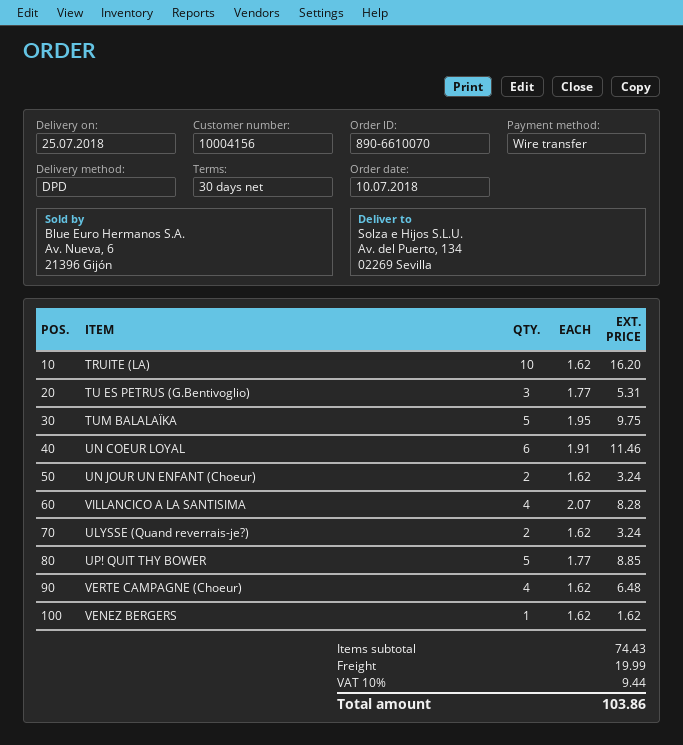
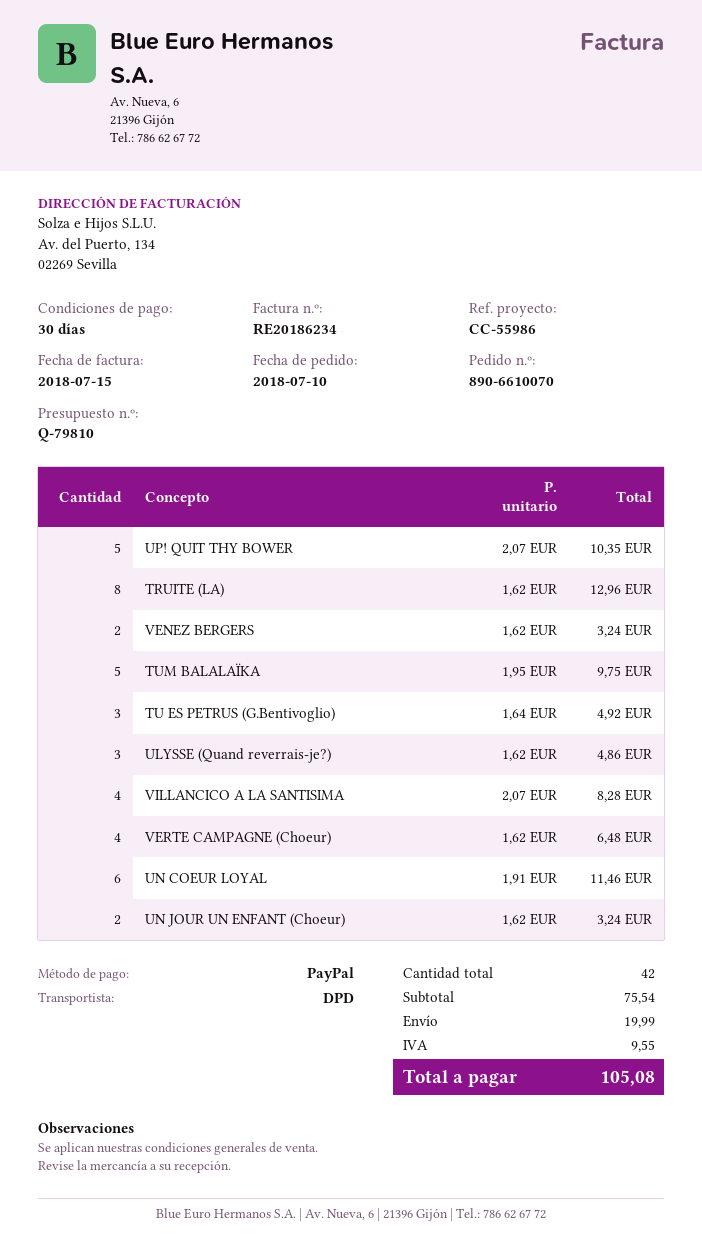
payment method: bank transfer -> PayPal
TRUITE (LA): 10 x 1.62 = 16.20 -> 8 x 1.62 = 12.96
TU ES PETRUS (G.Bentivoglio): 3 x 1.77 = 5.31 -> 3 x 1.64 = 4.92
ULYSSE (Quand reverrais-je?): 2 x 1.62 = 3.24 -> 3 x 1.62 = 4.86
UP! QUIT THY BOWER: 5 x 1.77 = 8.85 -> 5 x 2.07 = 10.35
VENEZ BERGERS: 1 x 1.62 = 1.62 -> 2 x 1.62 = 3.24
subtotal: 74.43 -> 75.54
tax: 9.44 -> 9.55
total: 103.86 -> 105.08

